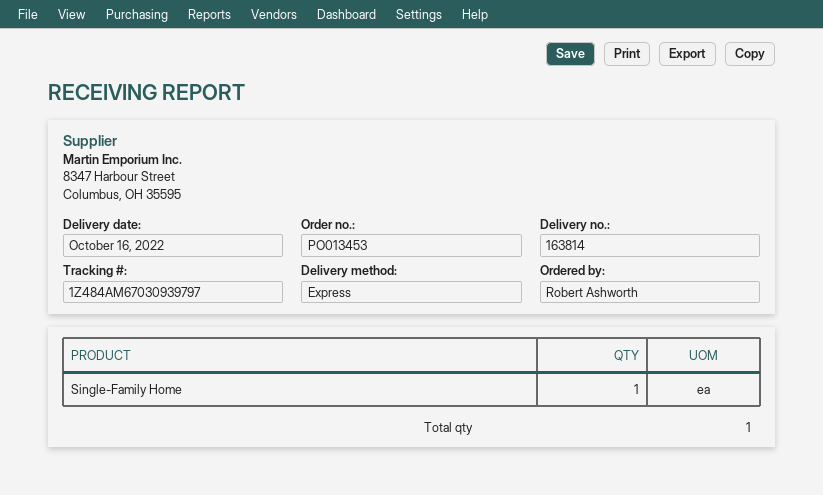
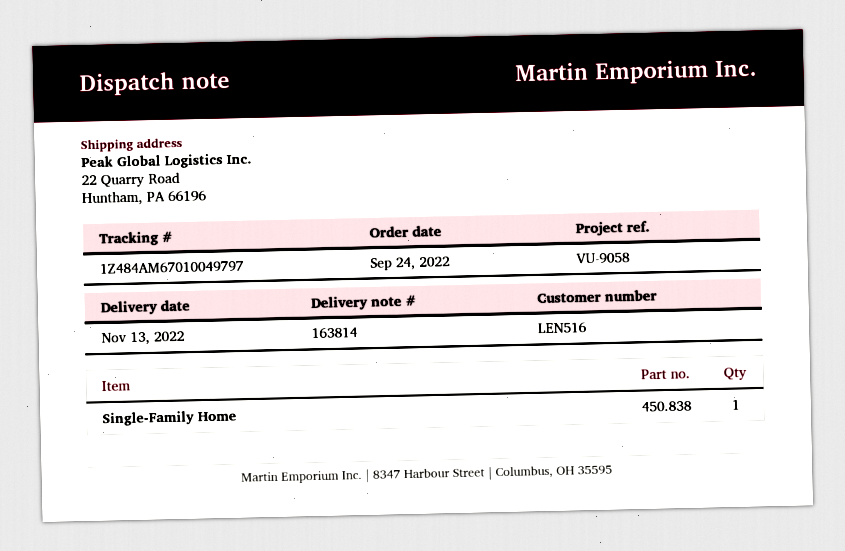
delivery date: 2022-10-16 -> 2022-11-13
tracking number: 1Z484AM67030939797 -> 1Z484AM67010049797

